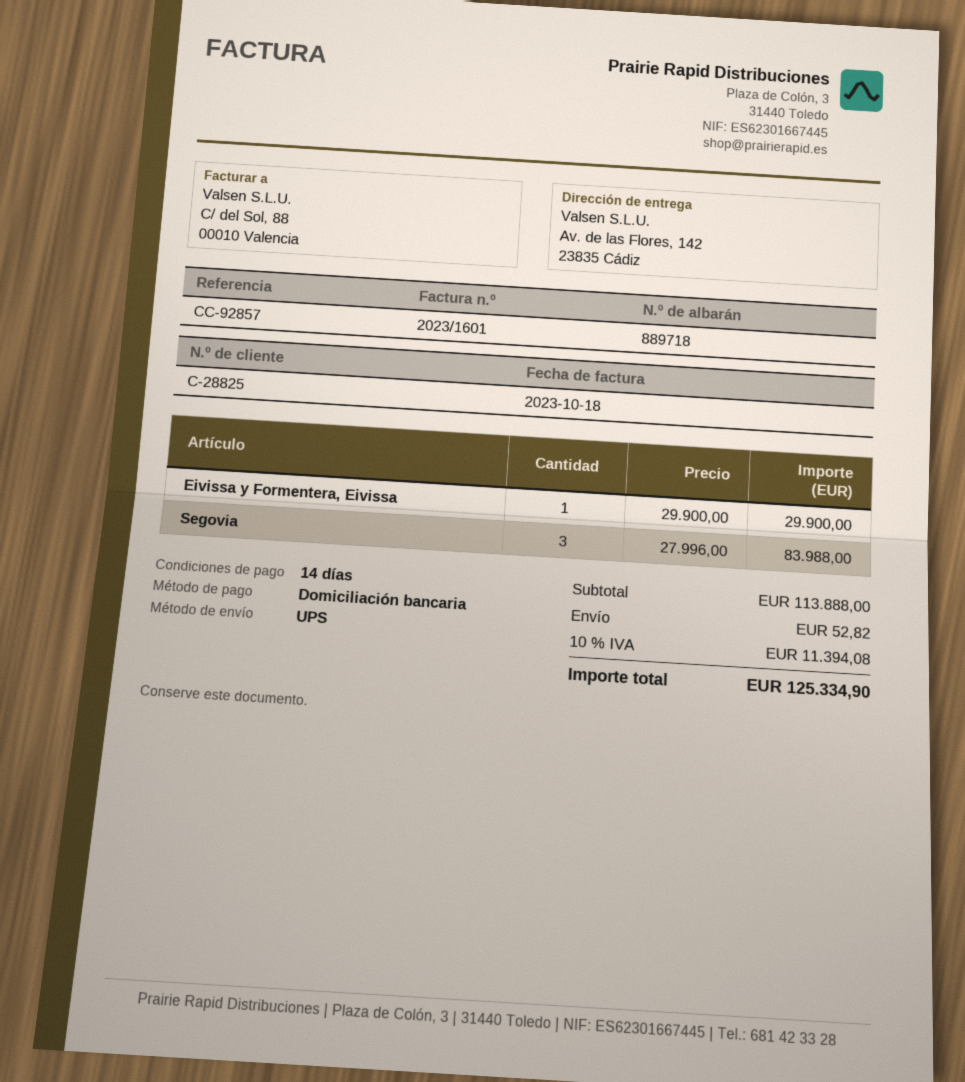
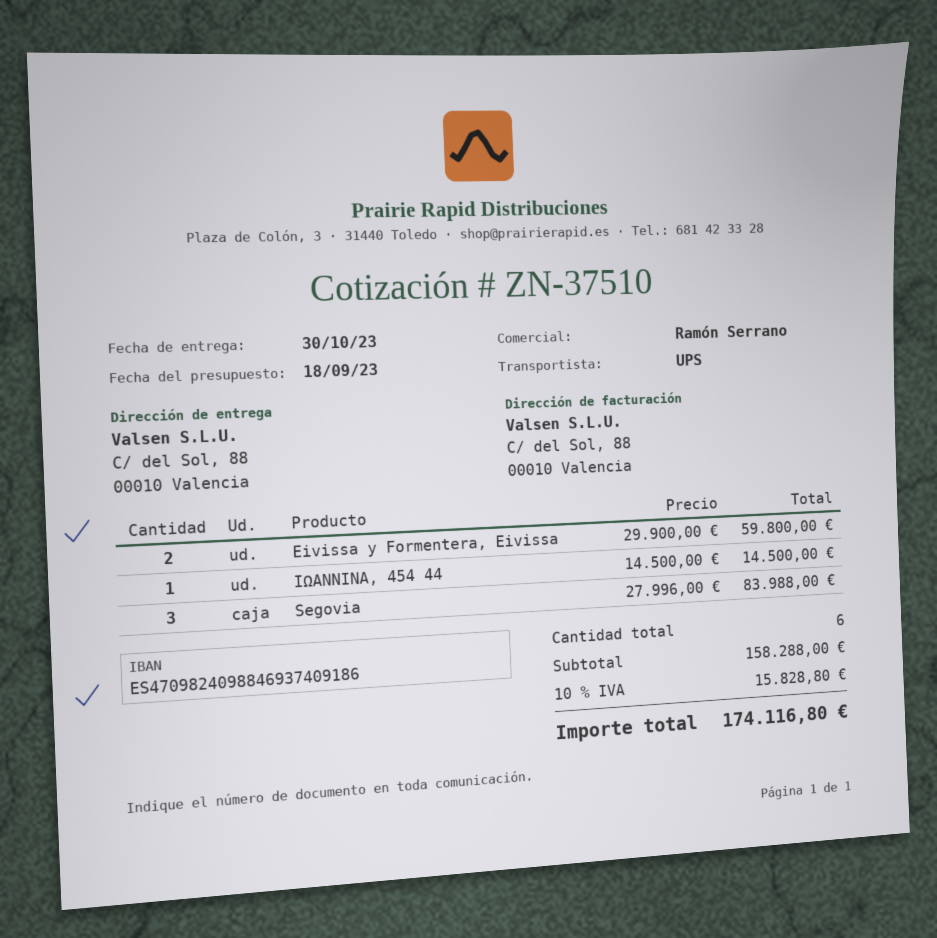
ship to: Av. de las Flores, 142, 23835 Cádiz -> C/ del Sol, 88, 00010 Valencia
Eivissa y Formentera, Eivissa: 1 x 29900.00 = 29900.00 -> 2 x 29900.00 = 59800.00
ΙΩΑΝΝΙΝΑ, 454 44: none -> 1 x 14500.00 = 14500.00
subtotal: 113888.00 -> 158288.00
shipping: 52.82 -> none
tax: 10% = 11394.08 -> 10% = 15828.80
total: 125334.90 -> 174116.80

